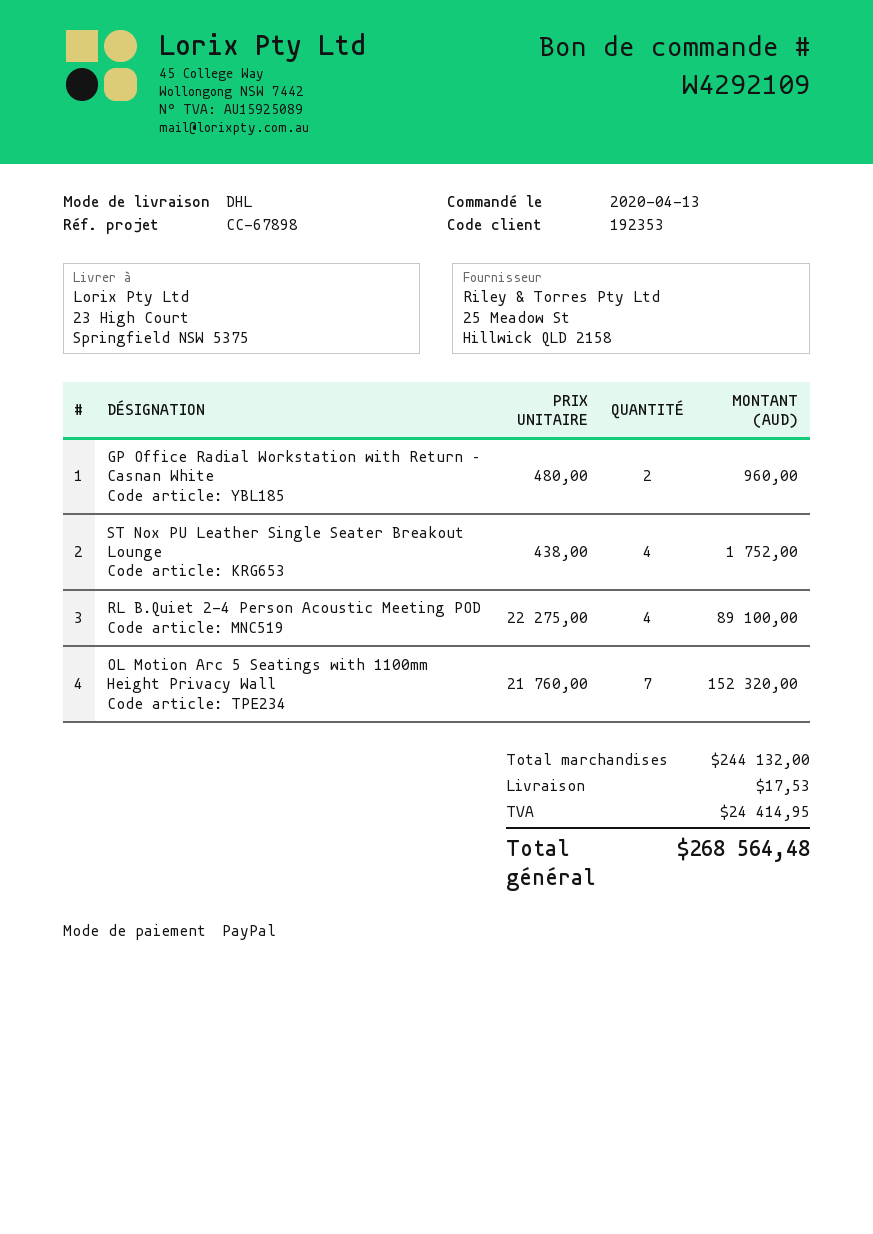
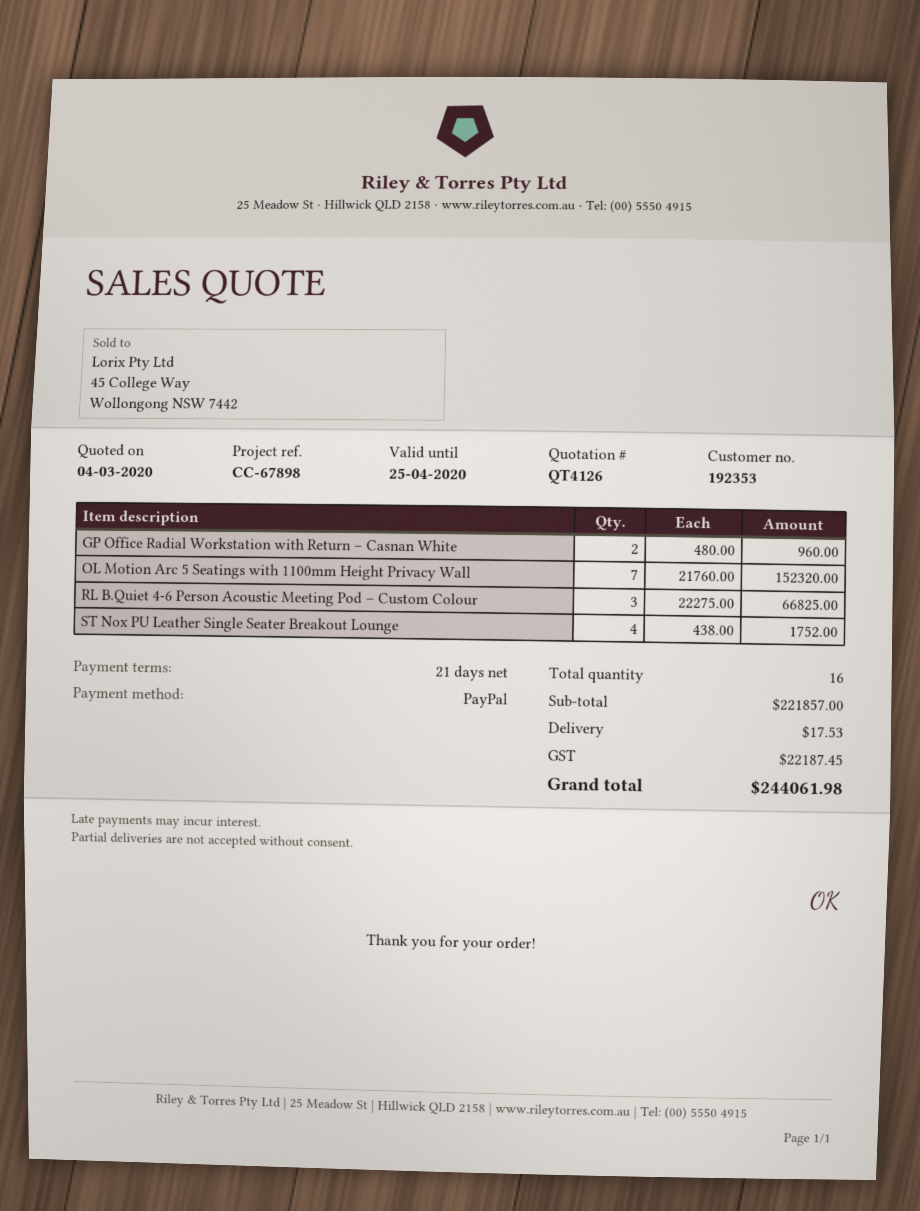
RL B.Quiet 2-4 Person Acoustic Meeting POD: 4 x 22275.00 = 89100.00 -> none
RL B.Quiet 4-6 Person Acoustic Meeting Pod – Custom Colour: none -> 3 x 22275.00 = 66825.00
subtotal: 244132.00 -> 221857.00
tax: 24414.95 -> 22187.45
total: 268564.48 -> 244061.98

